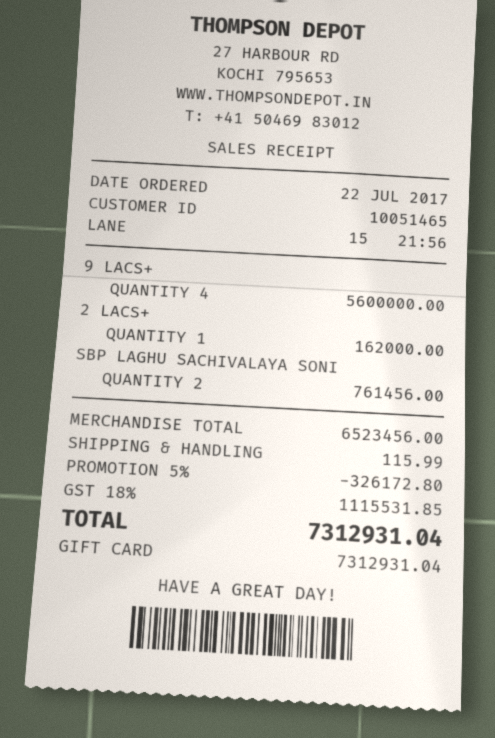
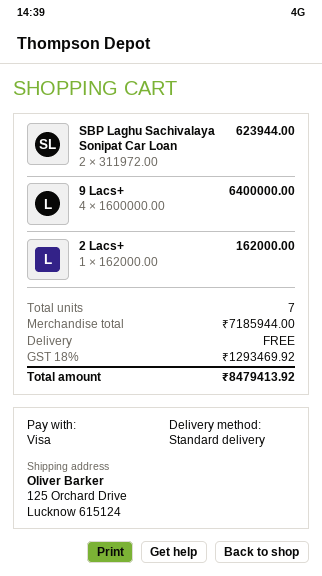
payment method: gift card -> Visa
9 LACS+: 4 for 5600000.00 -> 4 for 6400000.00
SBP LAGHU SACHIVALAYA SONI: 2 for 761456.00 -> 2 for 623944.00
subtotal: 6523456.00 -> 7185944.00
discount: 5% = 326172.80 -> none
shipping: 115.99 -> 0.00
tax: 18% = 1115531.85 -> 18% = 1293469.92
total: 7312931.04 -> 8479413.92

